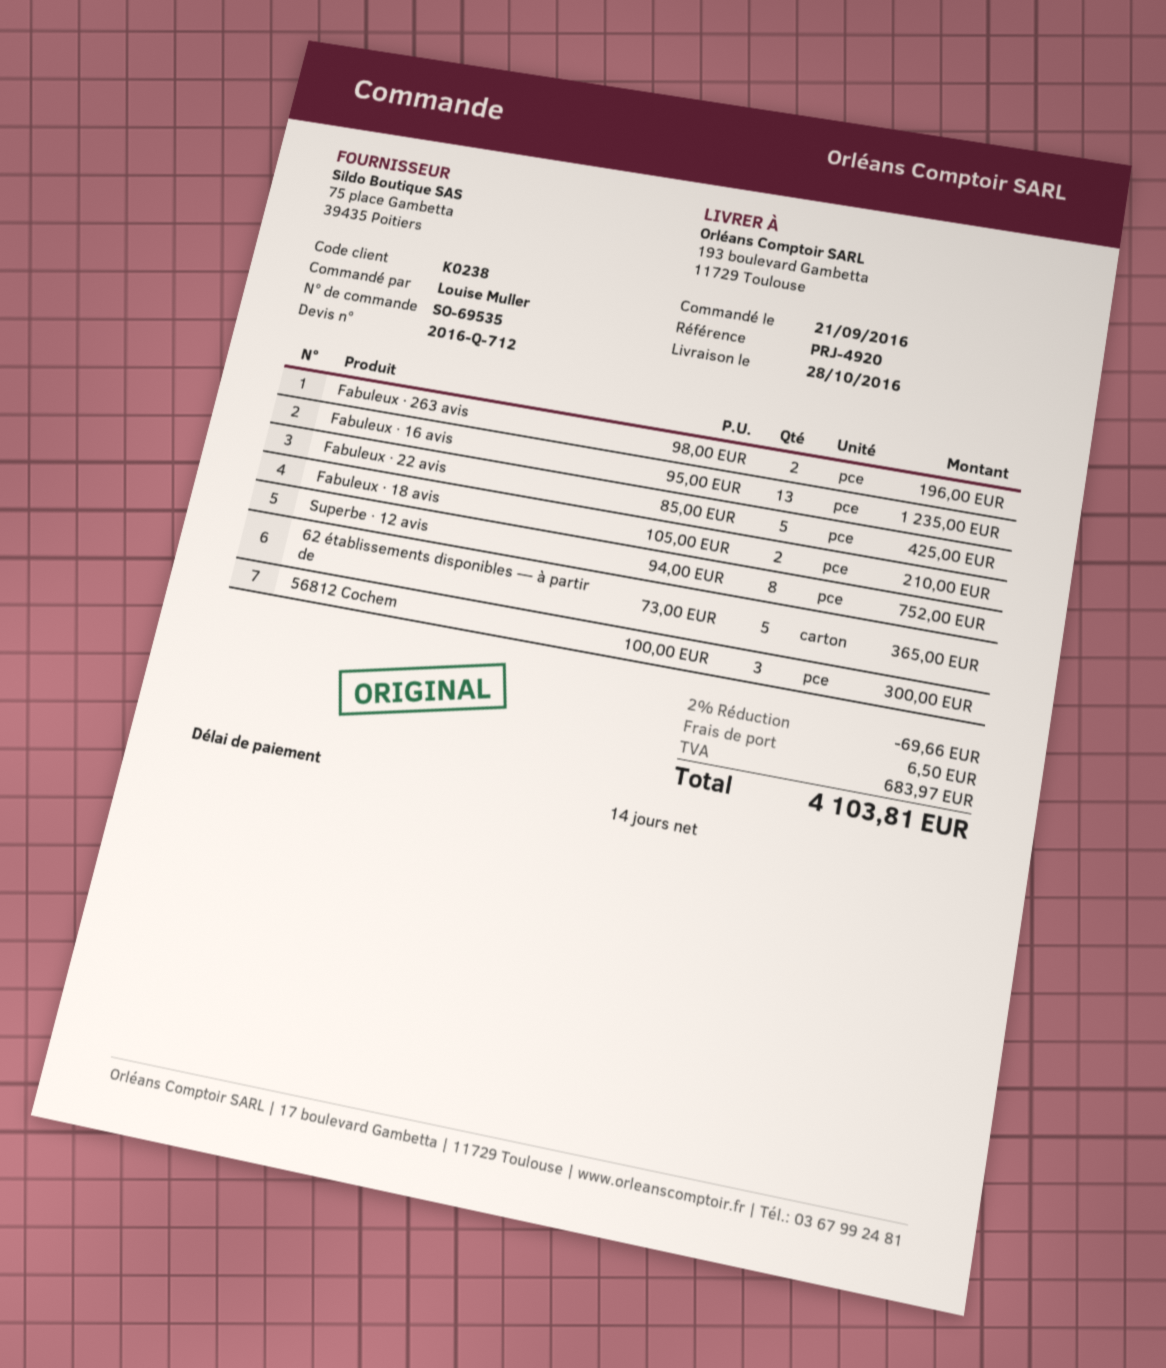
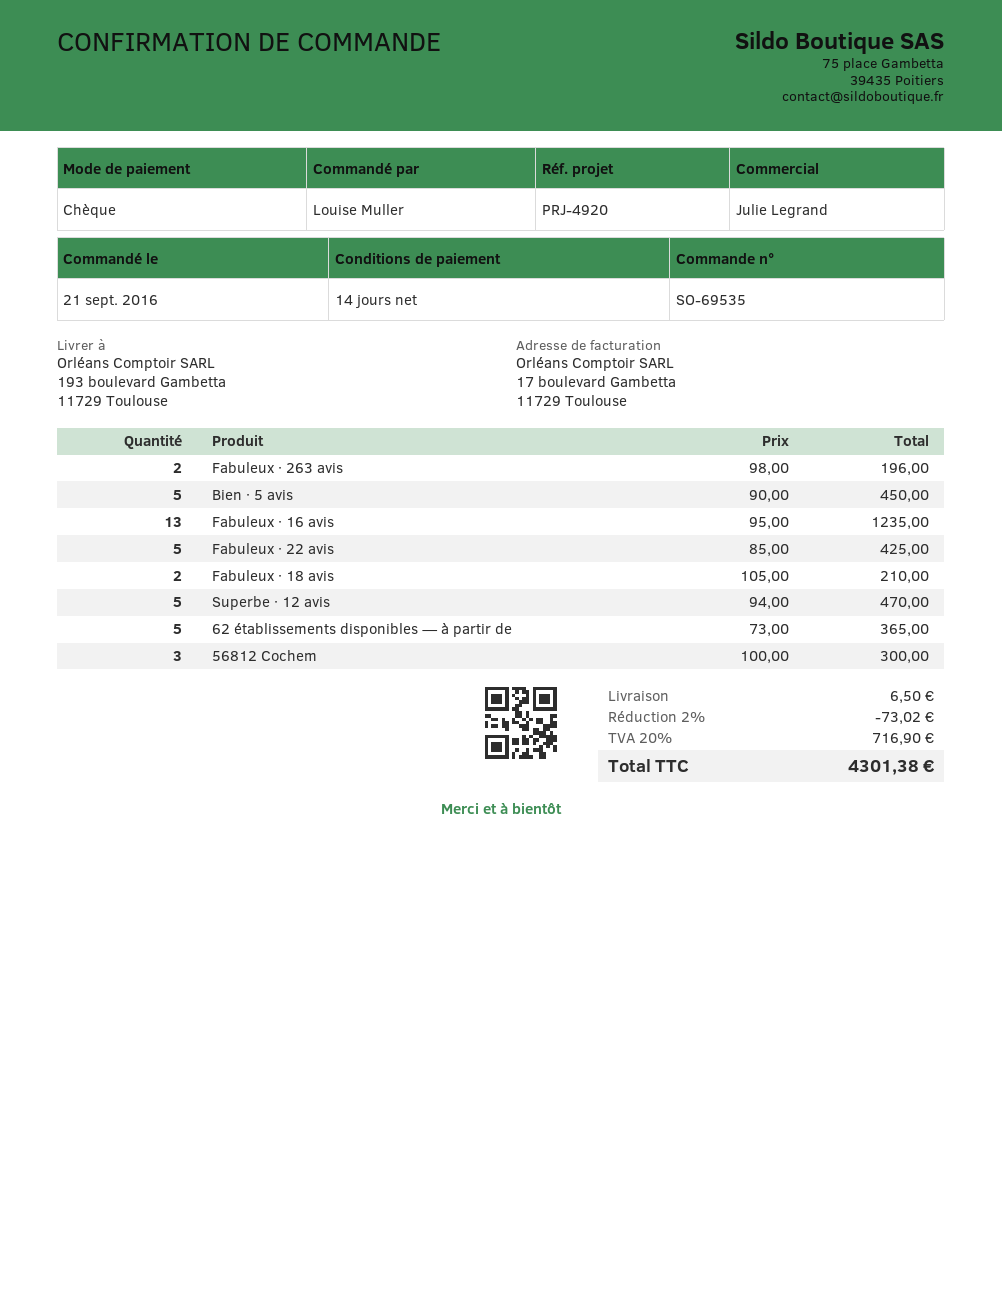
Superbe · 12 avis: 8 x 94.00 = 752.00 -> 5 x 94.00 = 470.00
Bien · 5 avis: none -> 5 x 90.00 = 450.00
discount: 2% = 69.66 -> 2% = 73.02
tax: 683.97 -> 716.90
total: 4103.81 -> 4301.38

